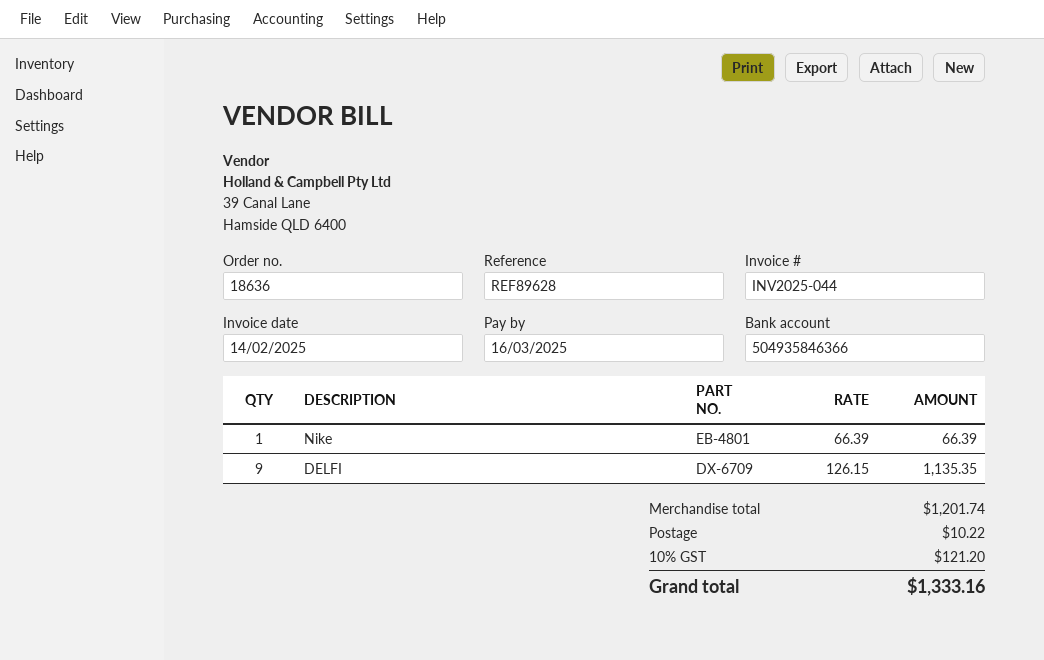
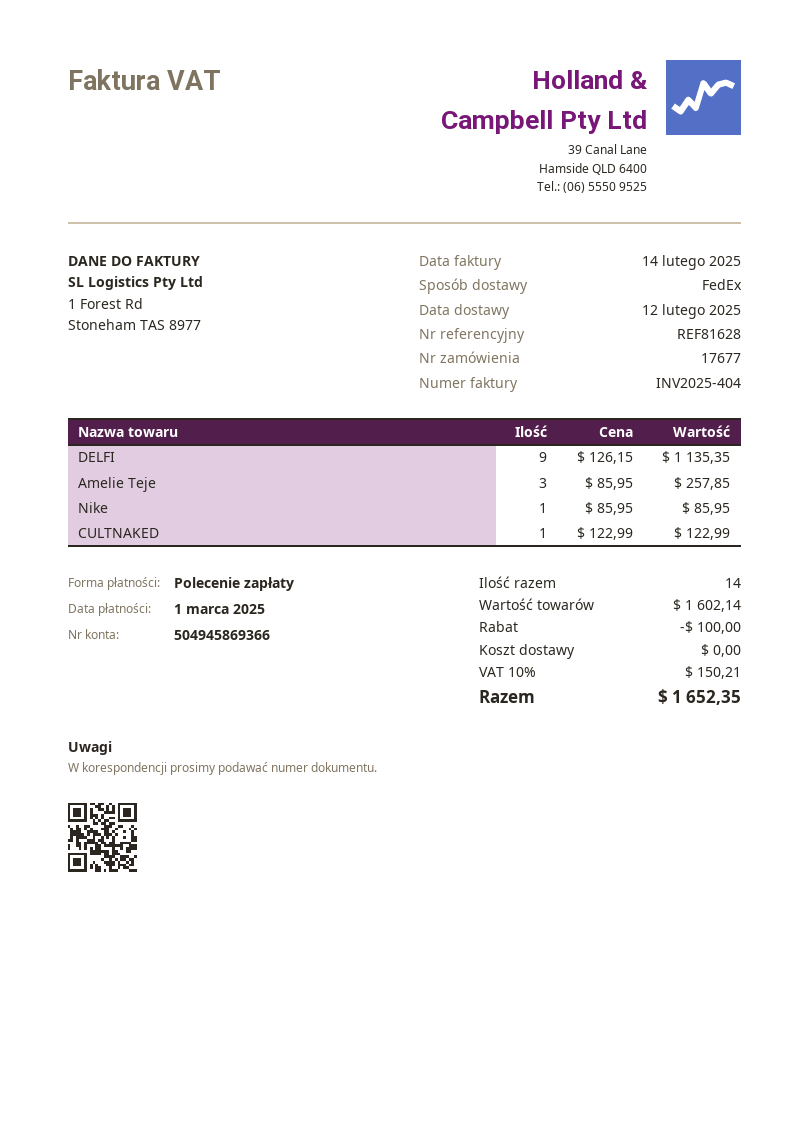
order number: 18636 -> 17677
invoice number: INV2025-044 -> INV2025-404
due date: 2025-03-16 -> 2025-03-01
reference: REF89628 -> REF81628
bank account: 504935846366 -> 504945869366
Nike: 1 x 66.39 = 66.39 -> 1 x 85.95 = 85.95
Amelie Teje: none -> 3 x 85.95 = 257.85
CULTNAKED: none -> 1 x 122.99 = 122.99
subtotal: 1201.74 -> 1602.14
discount: none -> 100.00
shipping: 10.22 -> 0.00
tax: 10% = 121.20 -> 10% = 150.21
total: 1333.16 -> 1652.35

